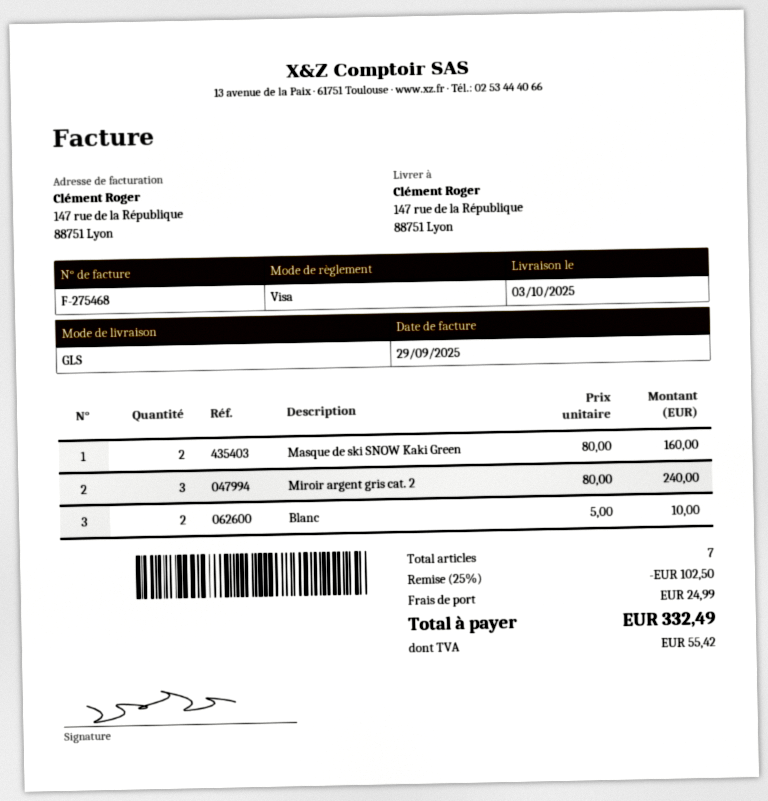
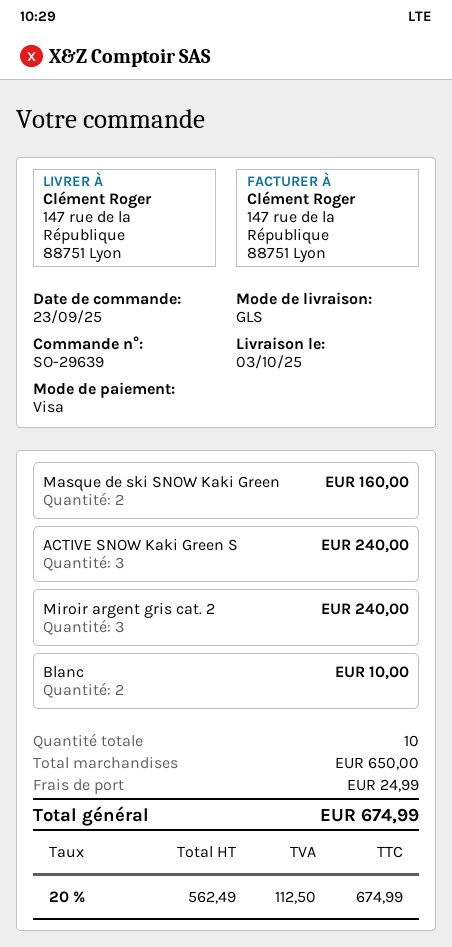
ACTIVE SNOW Kaki Green S: none -> 3 for 240.00
total quantity: 7 -> 10
discount: 25% = 102.50 -> none
tax: 55.42 -> 112.50
total: 332.49 -> 674.99

